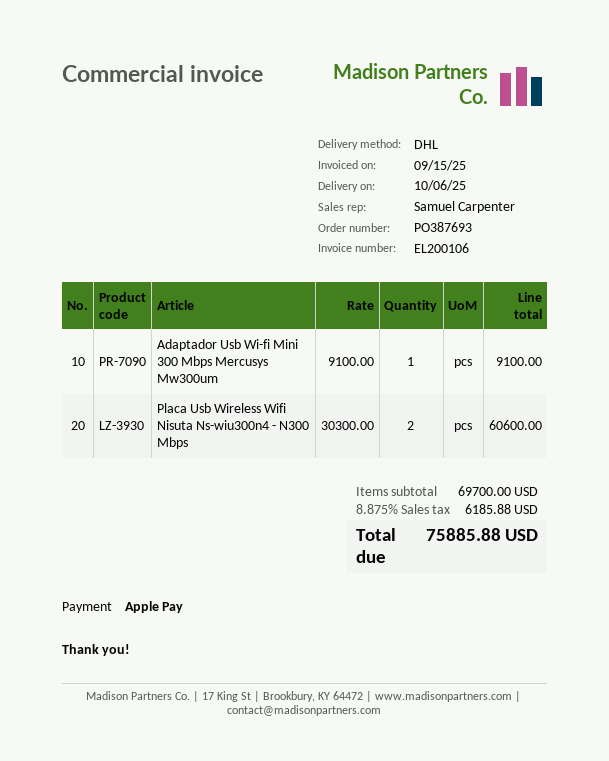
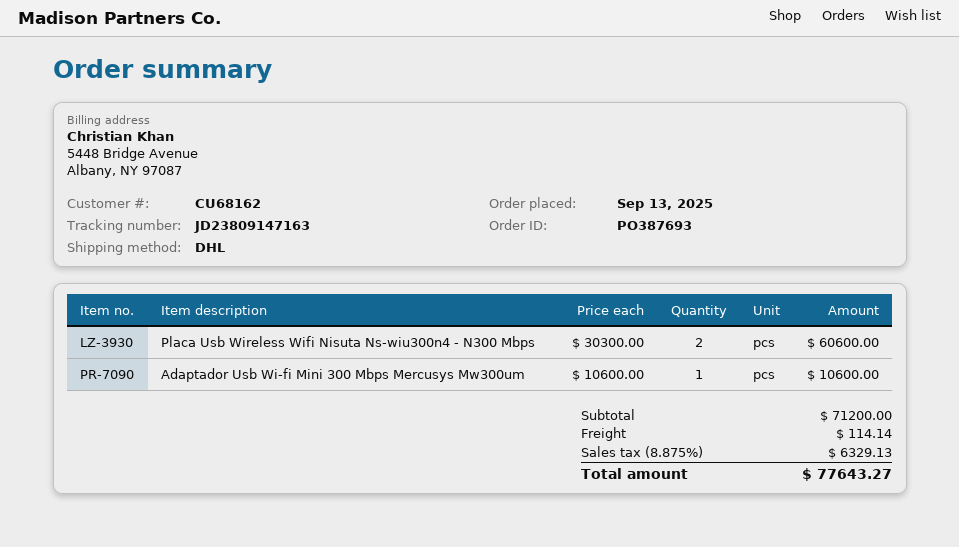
Adaptador Usb Wi-fi Mini 300 Mbps Mercusys Mw300um: 1 x 9100.00 = 9100.00 -> 1 x 10600.00 = 10600.00
subtotal: 69700.00 -> 71200.00
shipping: none -> 114.14
tax: 8.875% = 6185.88 -> 8.875% = 6329.13
total: 75885.88 -> 77643.27

